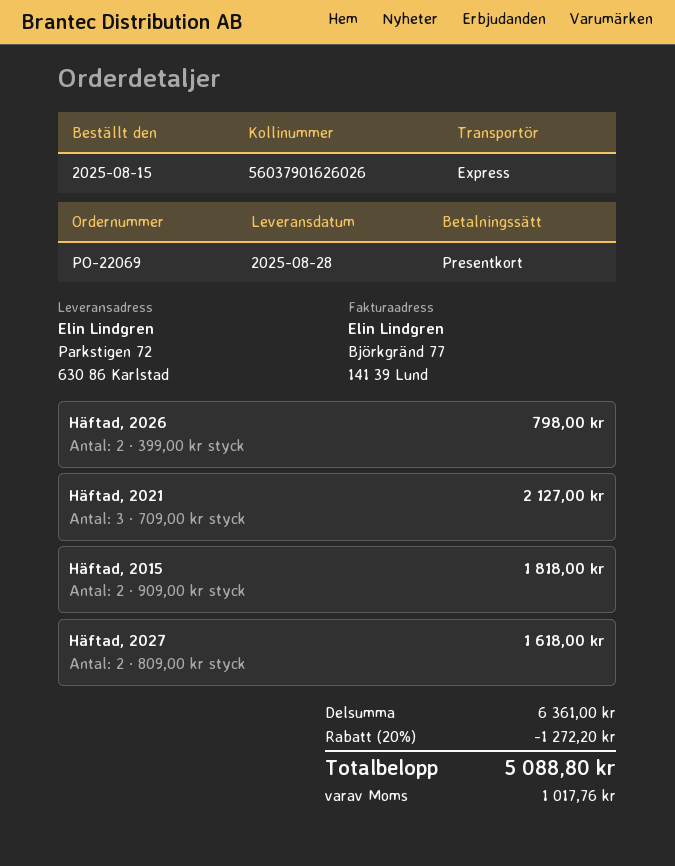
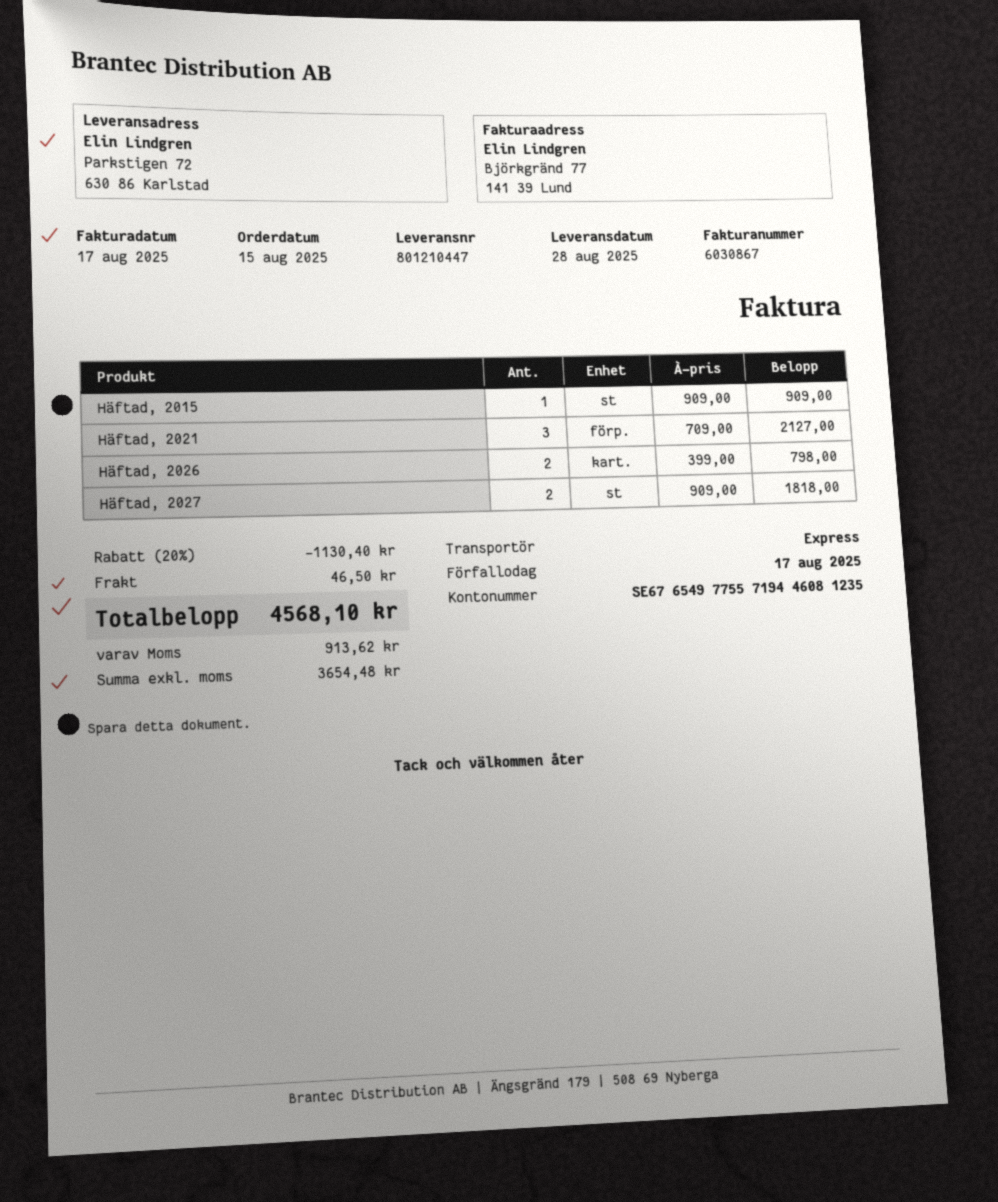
Häftad, 2015: 2 x 909.00 = 1818.00 -> 1 x 909.00 = 909.00
Häftad, 2027: 2 x 809.00 = 1618.00 -> 2 x 909.00 = 1818.00
discount: 20% = 1272.20 -> 20% = 1130.40
shipping: none -> 46.50
tax: 1017.76 -> 913.62
total: 5088.80 -> 4568.10

